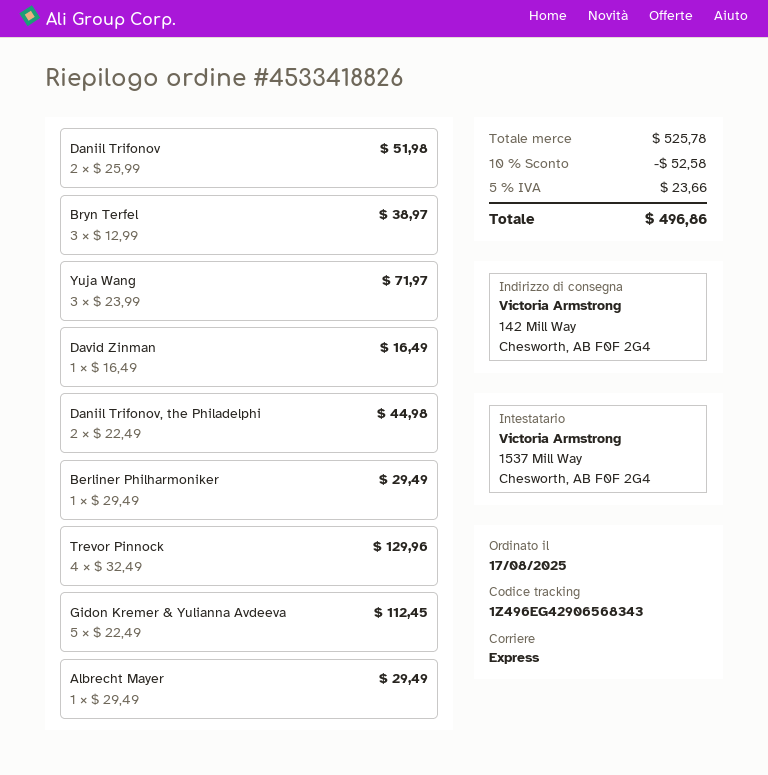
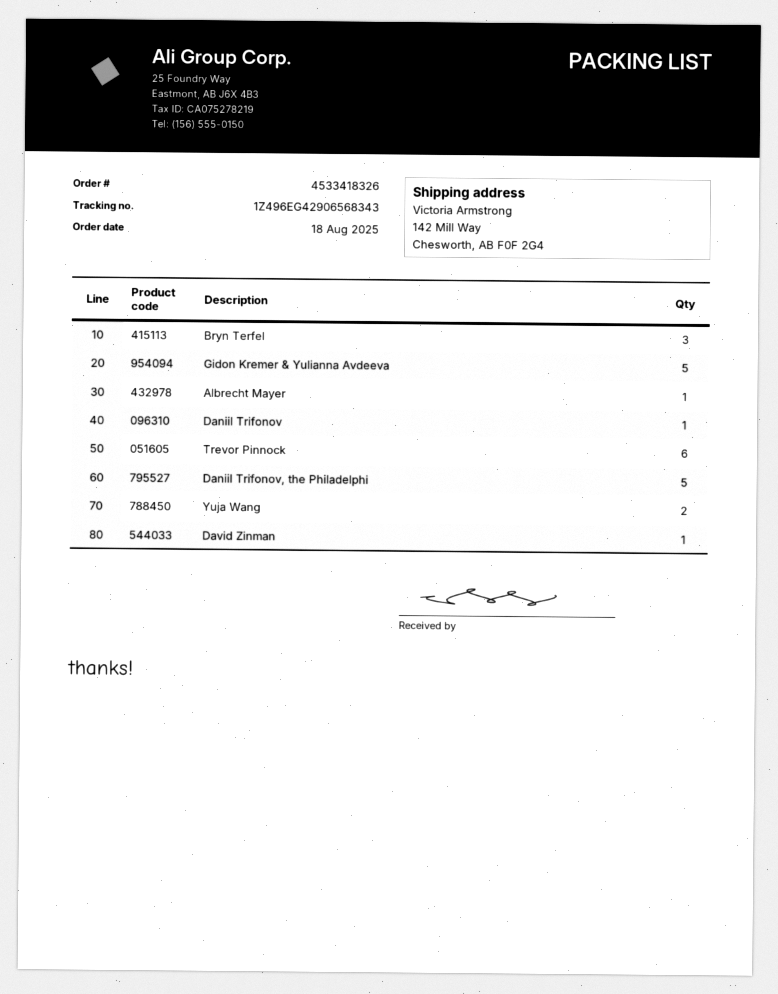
order number: 4533418826 -> 4533418326
order date: 2025-08-17 -> 2025-08-18
Daniil Trifonov: 2 -> 1
Yuja Wang: 3 -> 2
Daniil Trifonov, the Philadelphi: 2 -> 5
Berliner Philharmoniker: 1 -> none
Trevor Pinnock: 4 -> 6

